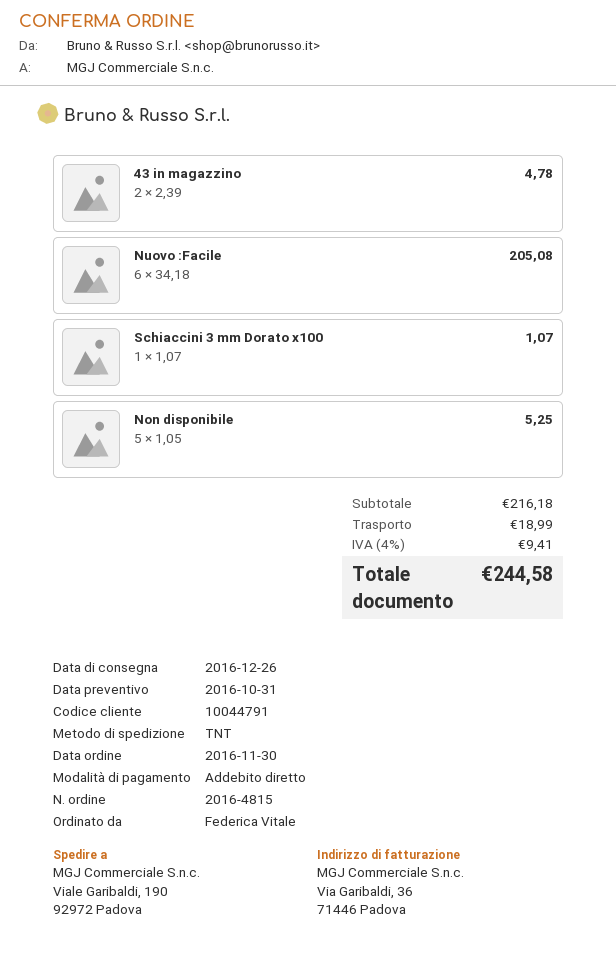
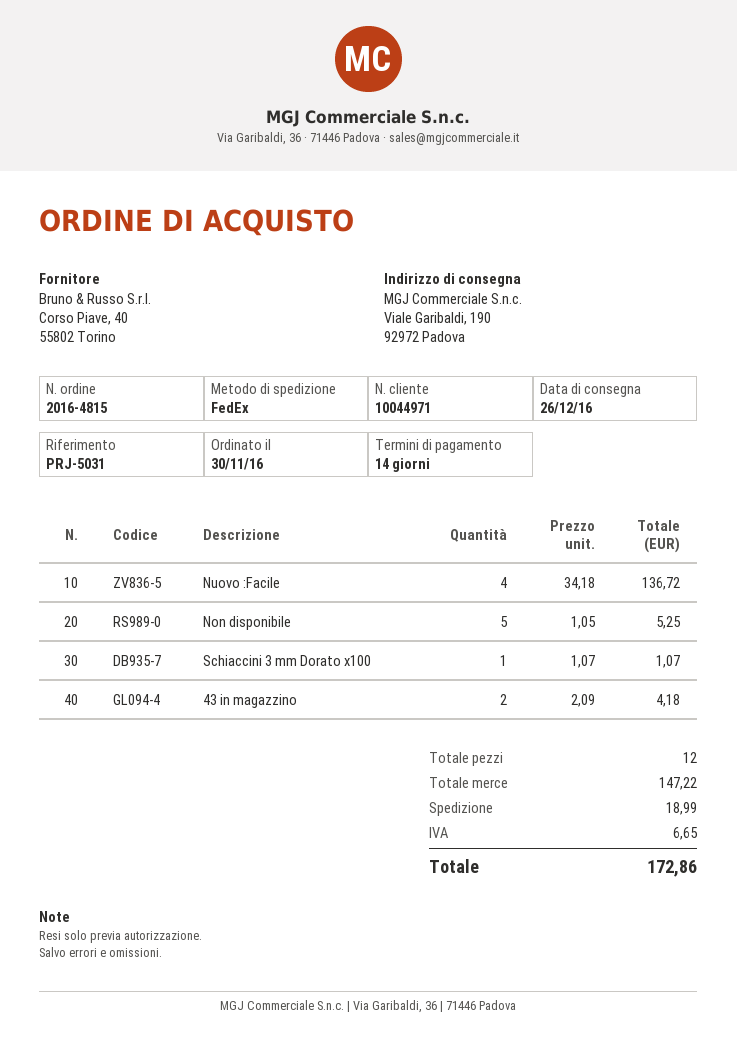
customer number: 10044791 -> 10044971
shipping method: TNT -> FedEx
43 in magazzino: 2 x 2.39 = 4.78 -> 2 x 2.09 = 4.18
Nuovo :Facile: 6 x 34.18 = 205.08 -> 4 x 34.18 = 136.72
subtotal: 216.18 -> 147.22
tax: 9.41 -> 6.65
total: 244.58 -> 172.86

